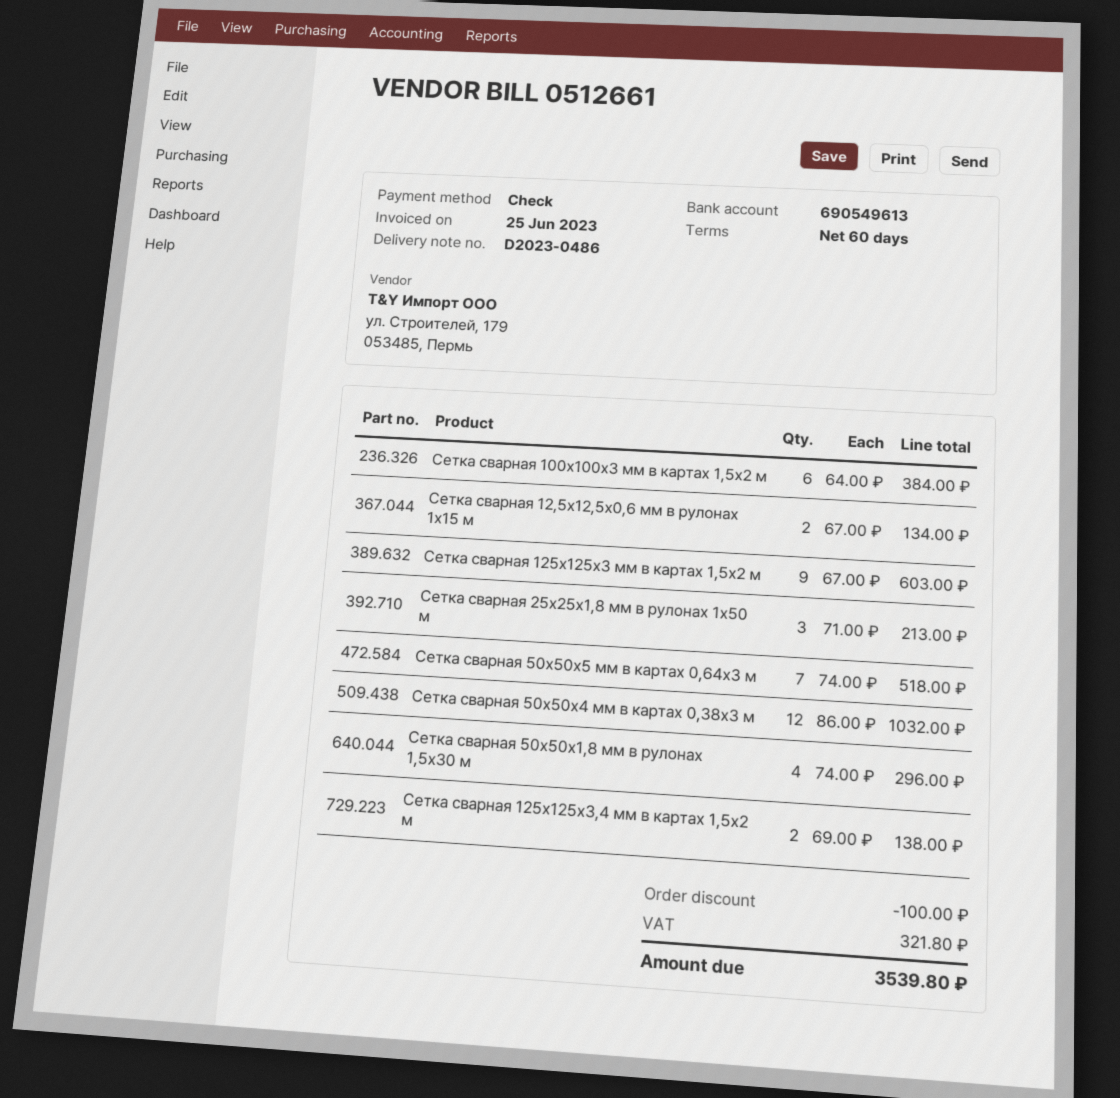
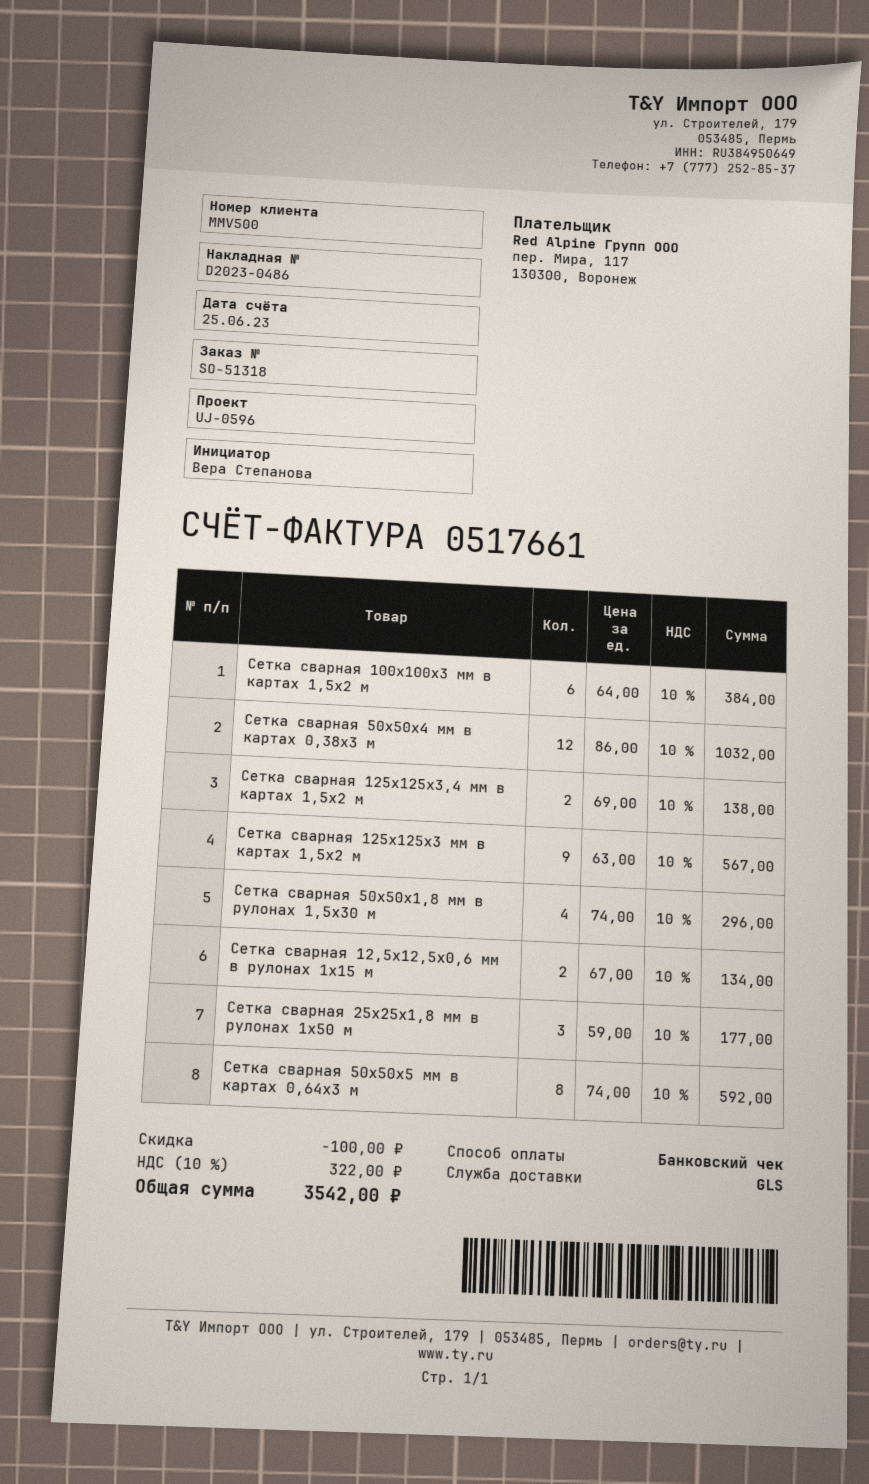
invoice number: 0512661 -> 0517661
Сетка сварная 125х125х3 мм в картах 1,5х2 м: 9 x 67.00 = 603.00 -> 9 x 63.00 = 567.00
Сетка сварная 25х25х1,8 мм в рулонах 1х50 м: 3 x 71.00 = 213.00 -> 3 x 59.00 = 177.00
Сетка сварная 50х50х5 мм в картах 0,64х3 м: 7 x 74.00 = 518.00 -> 8 x 74.00 = 592.00
tax: 321.80 -> 322.00
total: 3539.80 -> 3542.00

